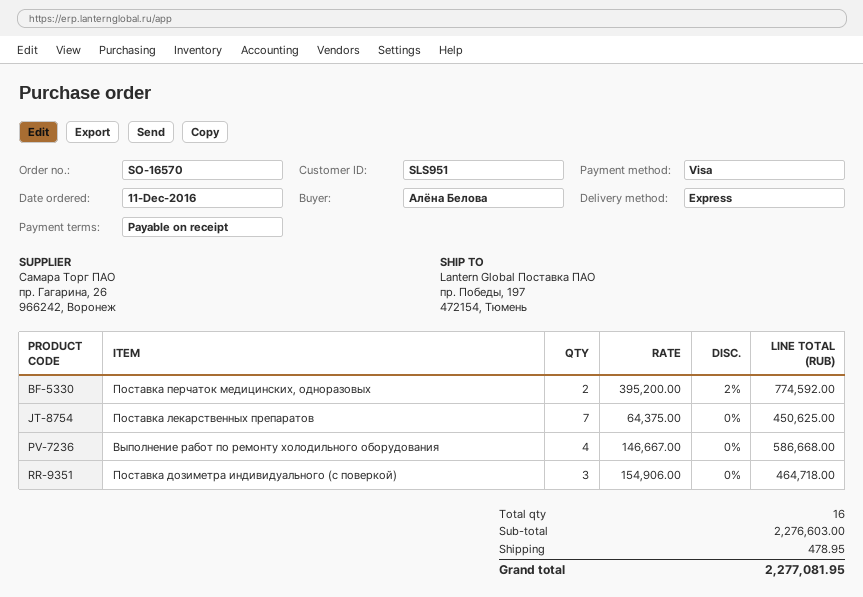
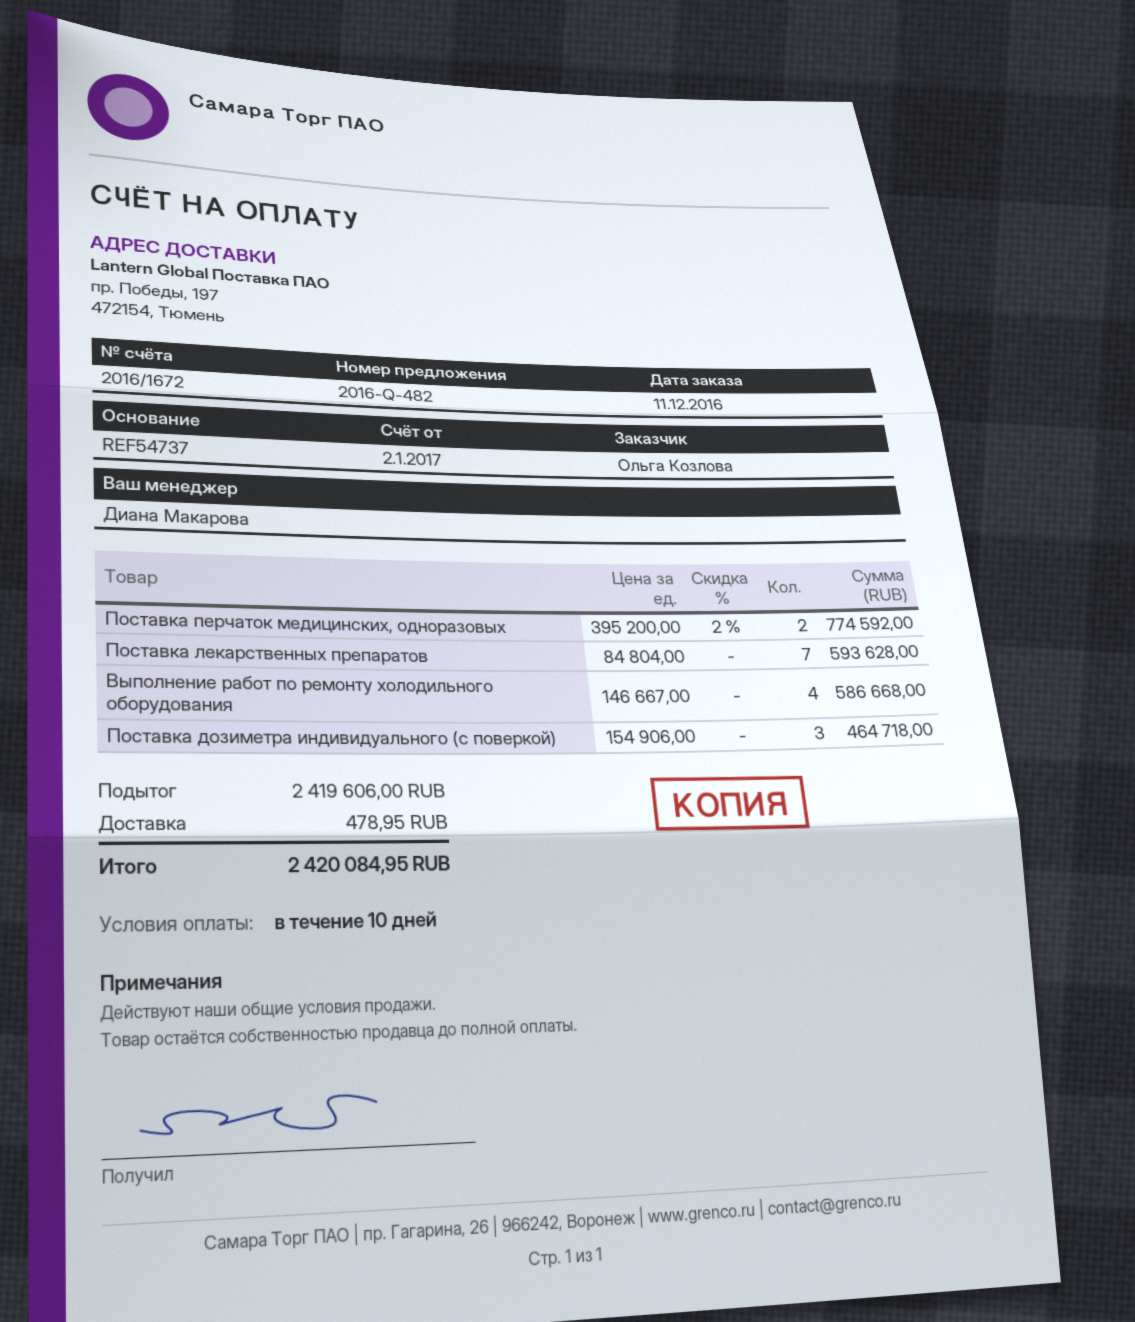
payment terms: on receipt -> 10 days
ordered by: Алёна Белова -> Ольга Козлова
Поставка лекарственных препаратов: 7 x 64375.00 = 450625.00 -> 7 x 84804.00 = 593628.00
subtotal: 2276603.00 -> 2419606.00
total: 2277081.95 -> 2420084.95

